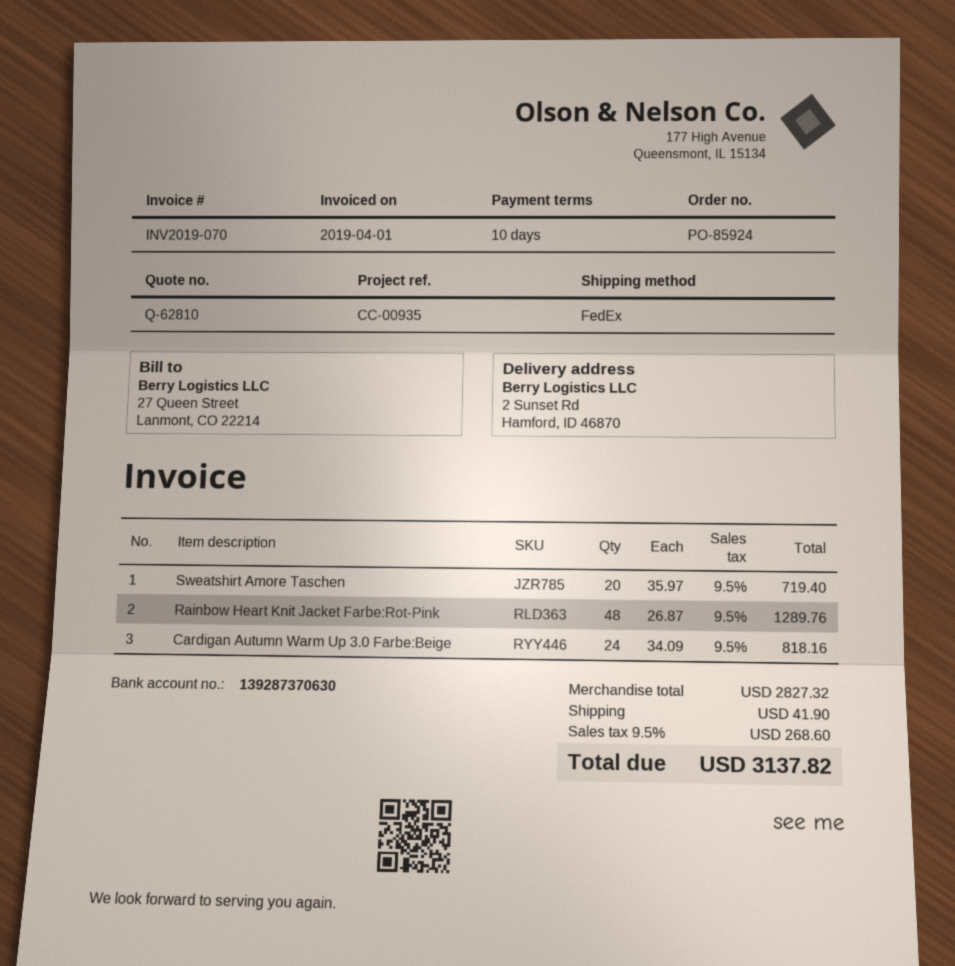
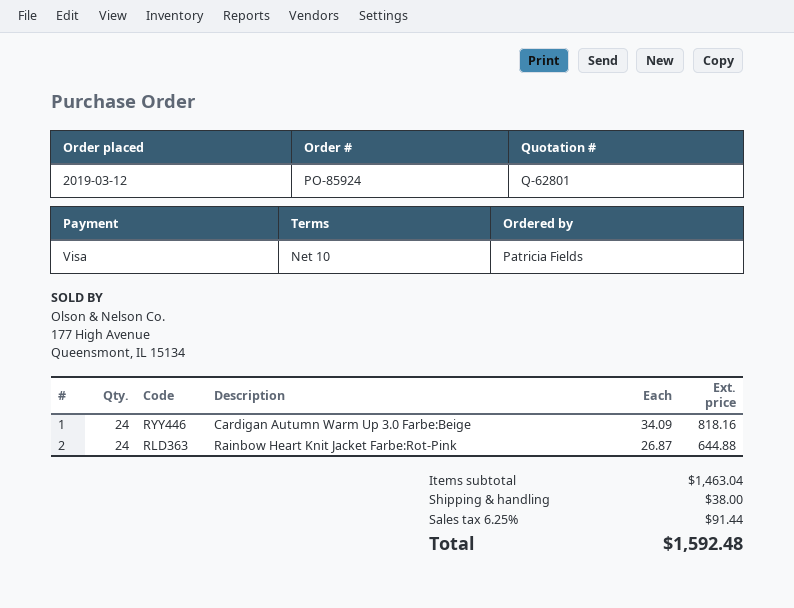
quote number: Q-62810 -> Q-62801
Sweatshirt Amore Taschen: 20 x 35.97 = 719.40 -> none
Rainbow Heart Knit Jacket Farbe:Rot-Pink: 48 x 26.87 = 1289.76 -> 24 x 26.87 = 644.88
subtotal: 2827.32 -> 1463.04
shipping: 41.90 -> 38.00
tax: 9.5% = 268.60 -> 6.25% = 91.44
total: 3137.82 -> 1592.48

